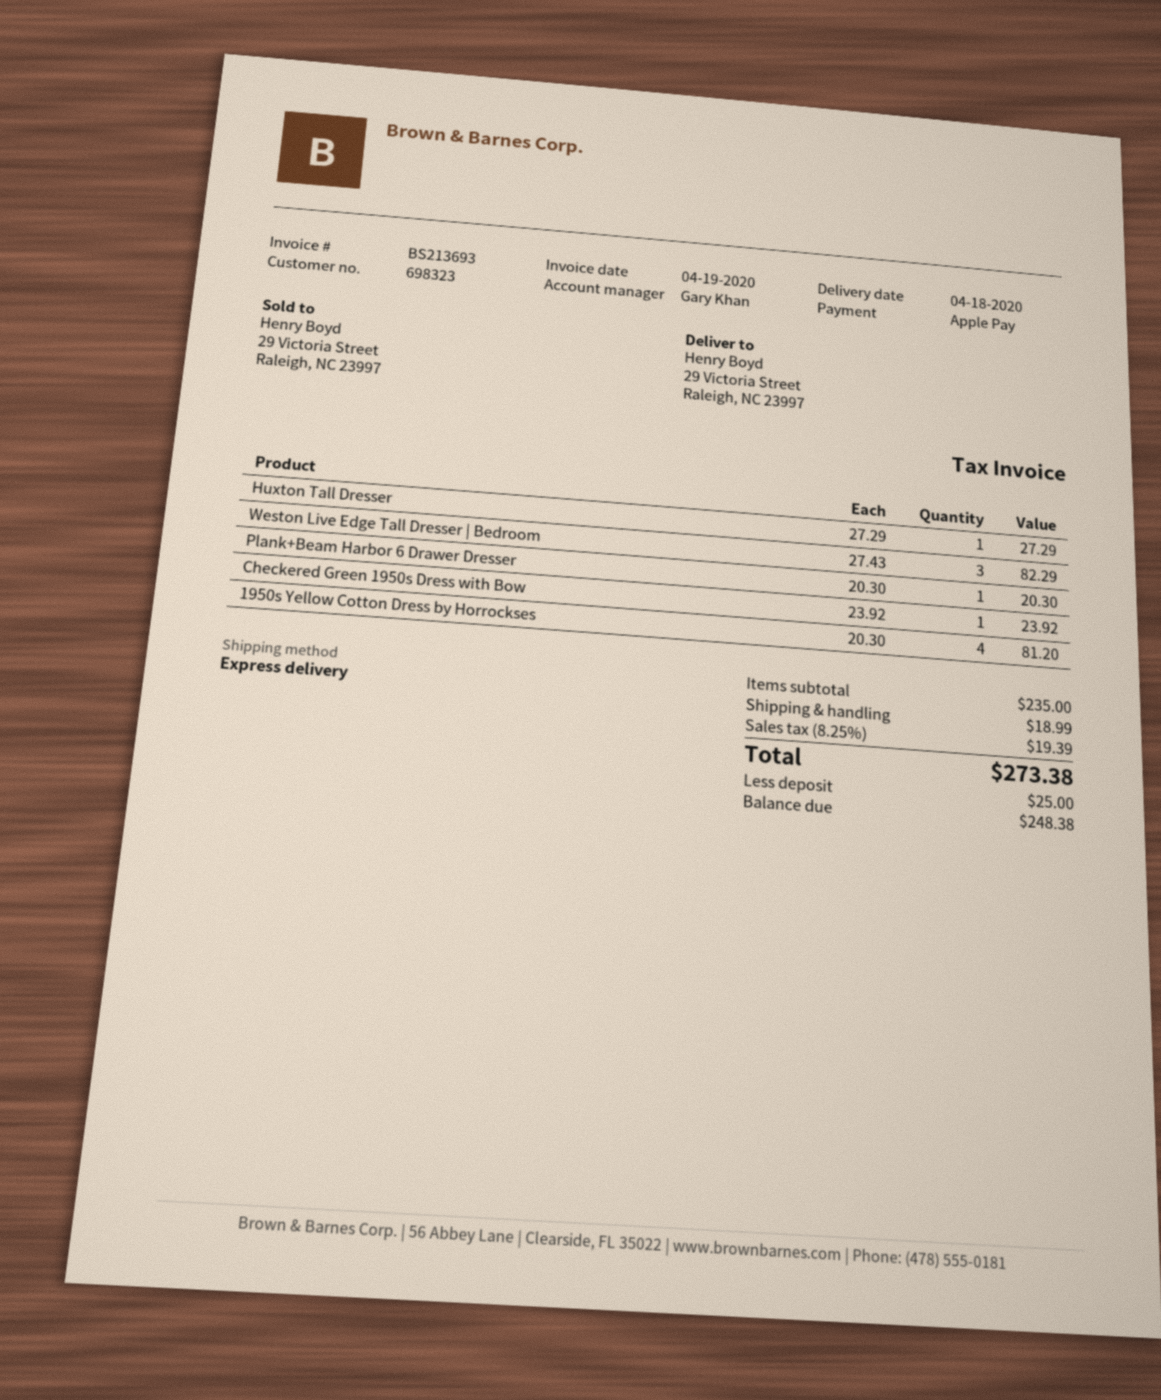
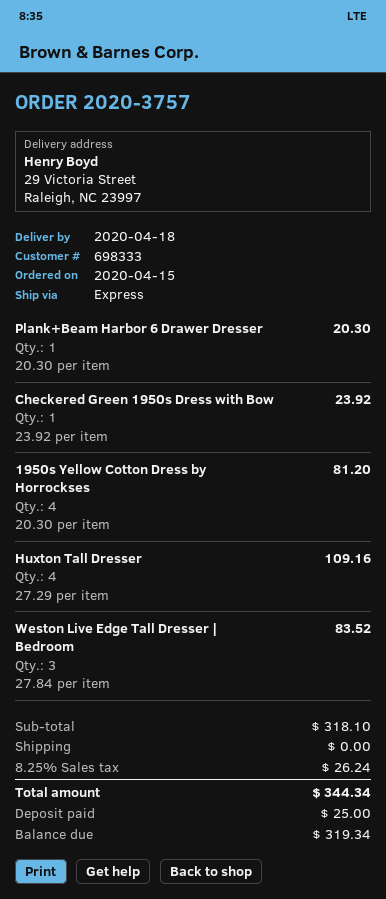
customer number: 698323 -> 698333
Huxton Tall Dresser: 1 x 27.29 = 27.29 -> 4 x 27.29 = 109.16
Weston Live Edge Tall Dresser | Bedroom: 3 x 27.43 = 82.29 -> 3 x 27.84 = 83.52
subtotal: 235.00 -> 318.10
shipping: 18.99 -> 0.00
tax: 8.25% = 19.39 -> 8.25% = 26.24
total: 273.38 -> 344.34
balance: 248.38 -> 319.34

